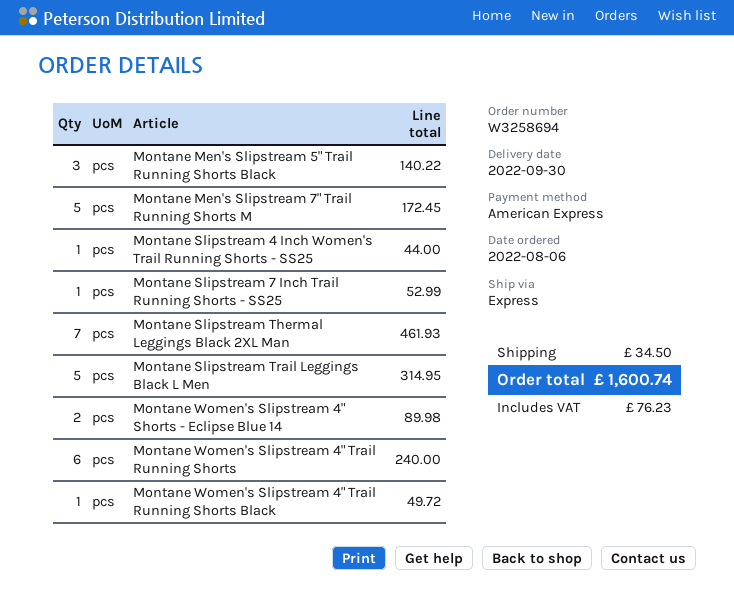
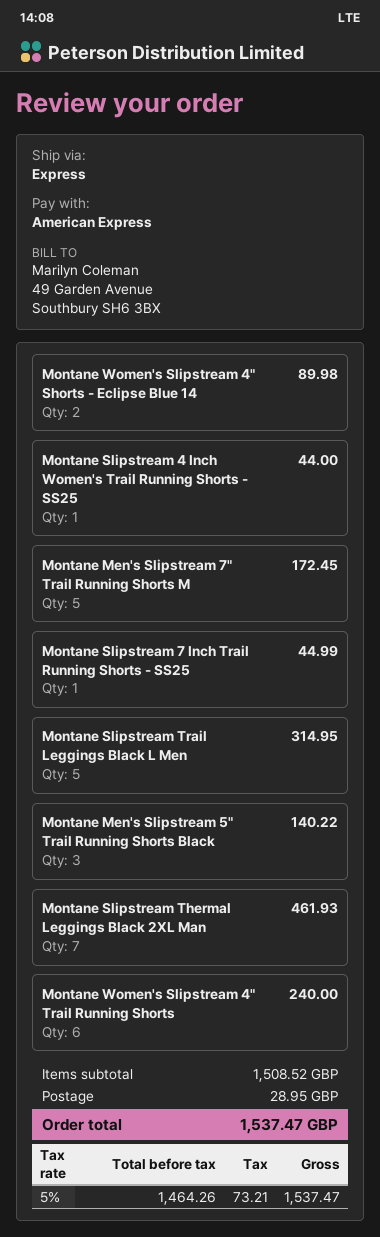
Montane Slipstream 7 Inch Trail Running Shorts - SS25: 1 for 52.99 -> 1 for 44.99
Montane Women's Slipstream 4" Trail Running Shorts Black: 1 for 49.72 -> none
shipping: 34.50 -> 28.95
tax: 76.23 -> 73.21
total: 1600.74 -> 1537.47

